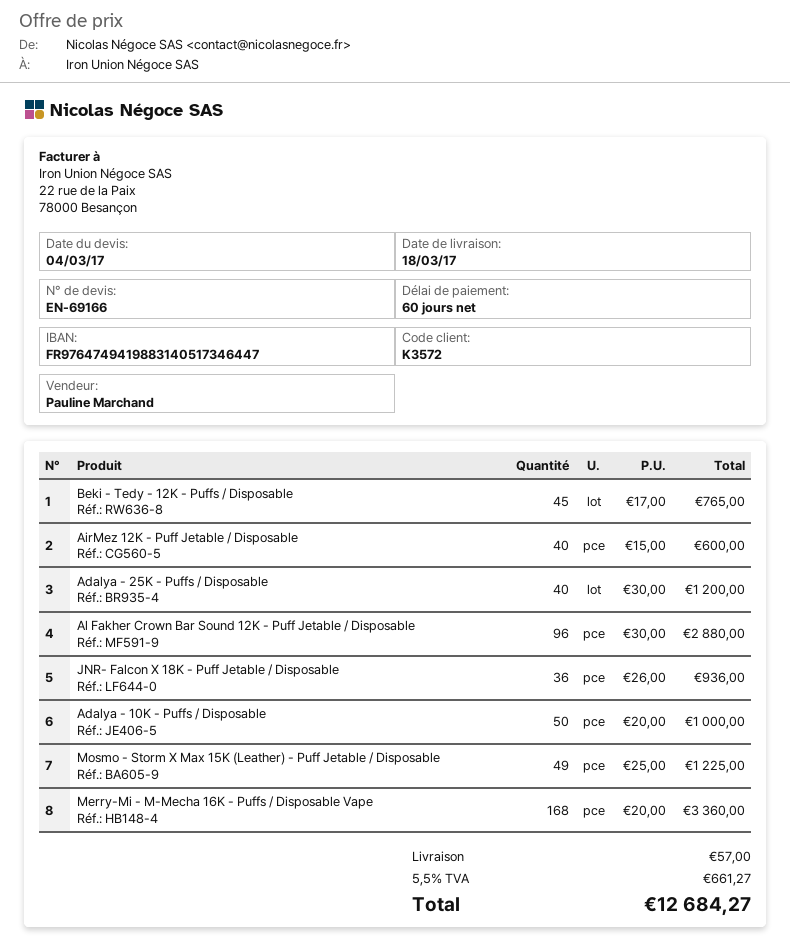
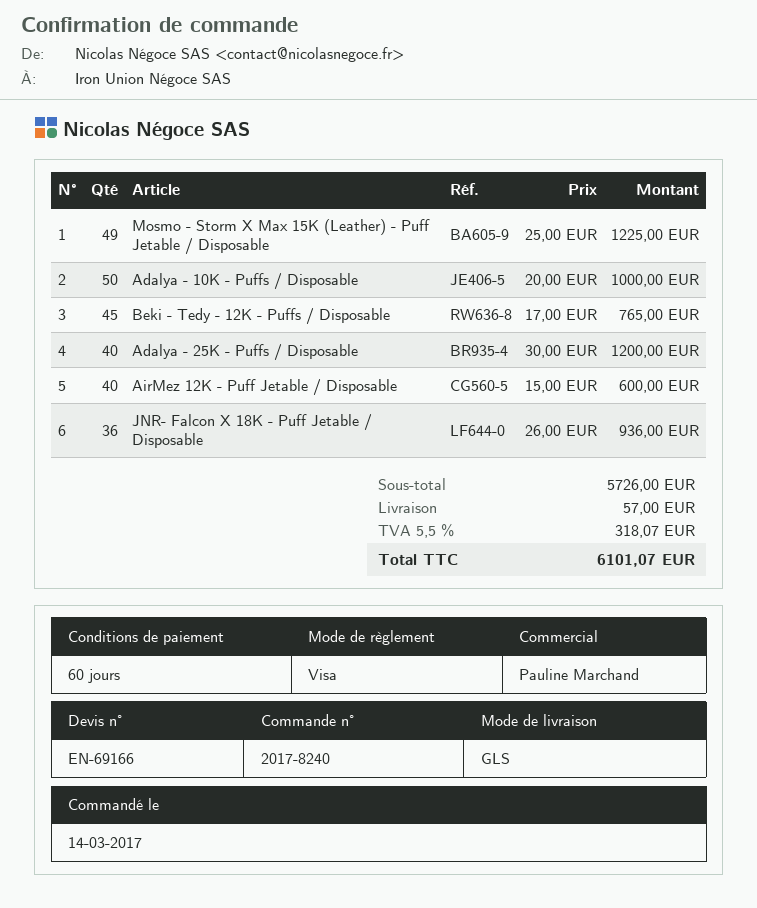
Al Fakher Crown Bar Sound 12K - Puff Jetable / Disposable: 96 x 30.00 = 2880.00 -> none
Merry-Mi - M-Mecha 16K - Puffs / Disposable Vape: 168 x 20.00 = 3360.00 -> none
tax: 5.5% = 661.27 -> 5.5% = 318.07
total: 12684.27 -> 6101.07

